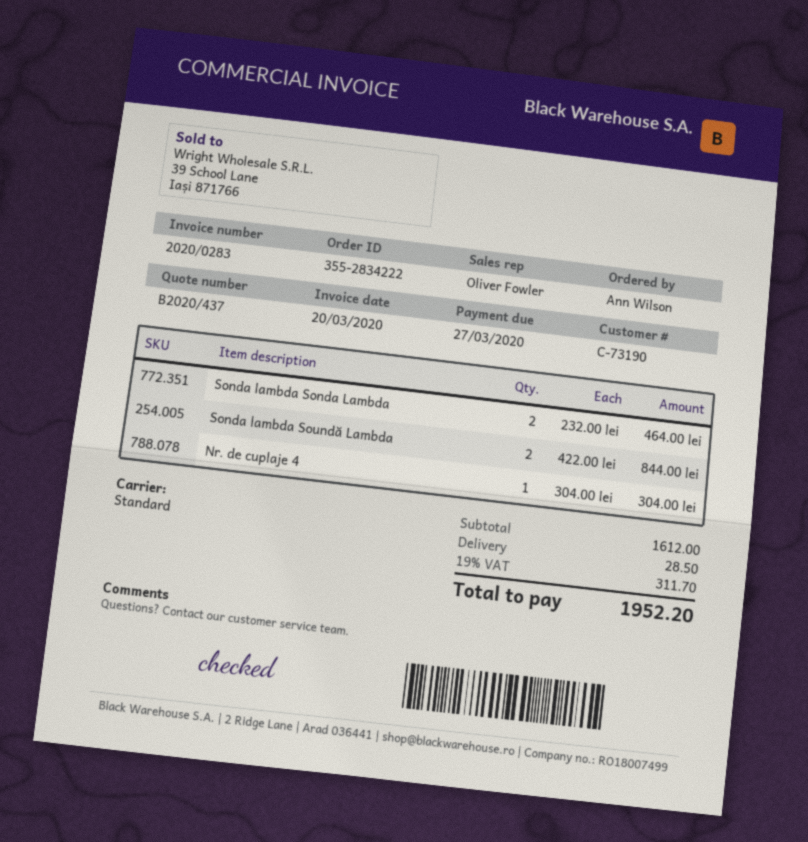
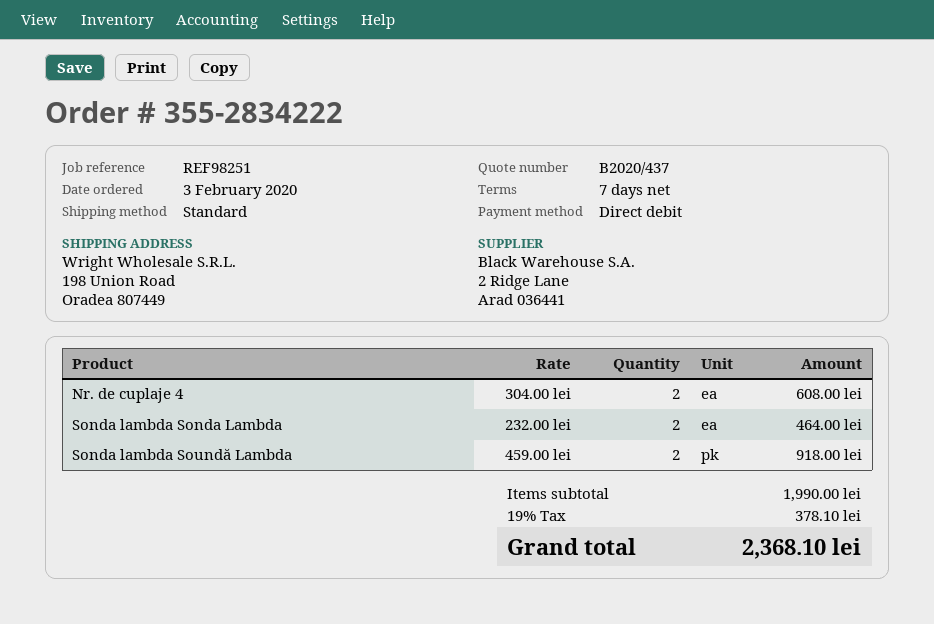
Sonda lambda Soundă Lambda: 2 x 422.00 = 844.00 -> 2 x 459.00 = 918.00
Nr. de cuplaje 4: 1 x 304.00 = 304.00 -> 2 x 304.00 = 608.00
subtotal: 1612.00 -> 1990.00
shipping: 28.50 -> none
tax: 19% = 311.70 -> 19% = 378.10
total: 1952.20 -> 2368.10

